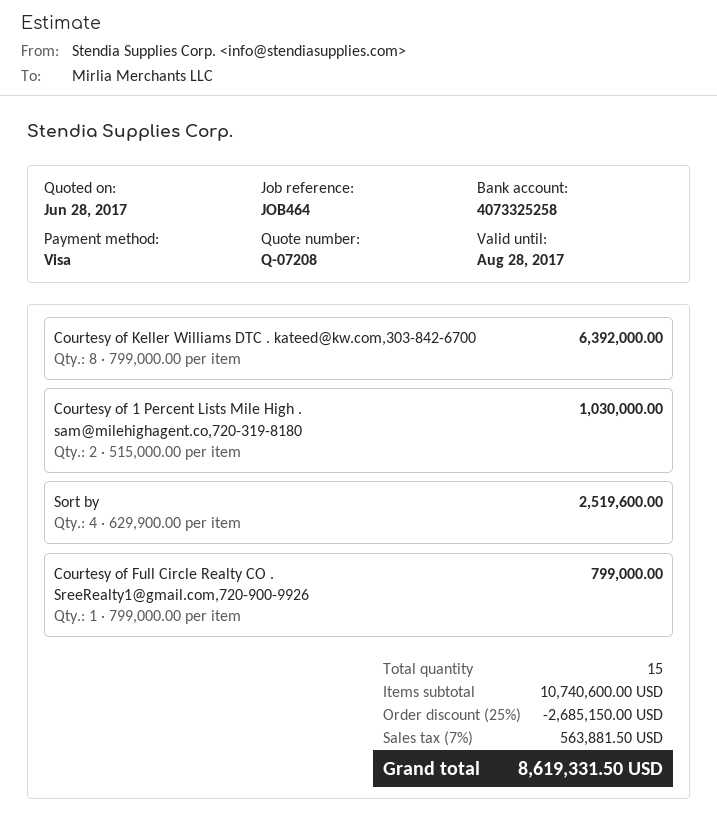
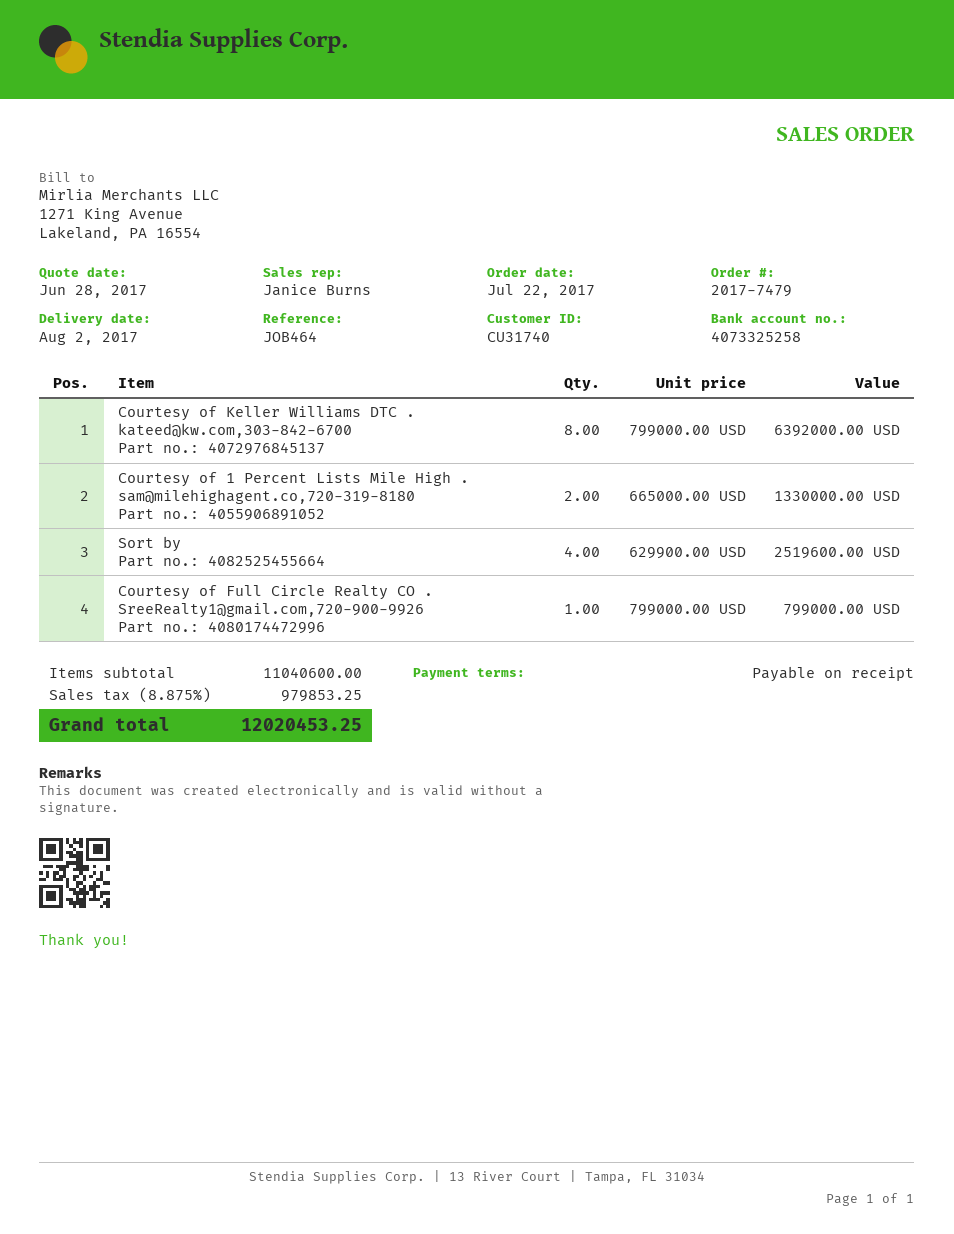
Courtesy of 1 Percent Lists Mile High . sam@milehighagent.co,720-319-8180: 2 x 515000.00 = 1030000.00 -> 2 x 665000.00 = 1330000.00
subtotal: 10740600.00 -> 11040600.00
discount: 25% = 2685150.00 -> none
tax: 7% = 563881.50 -> 8.875% = 979853.25
total: 8619331.50 -> 12020453.25

